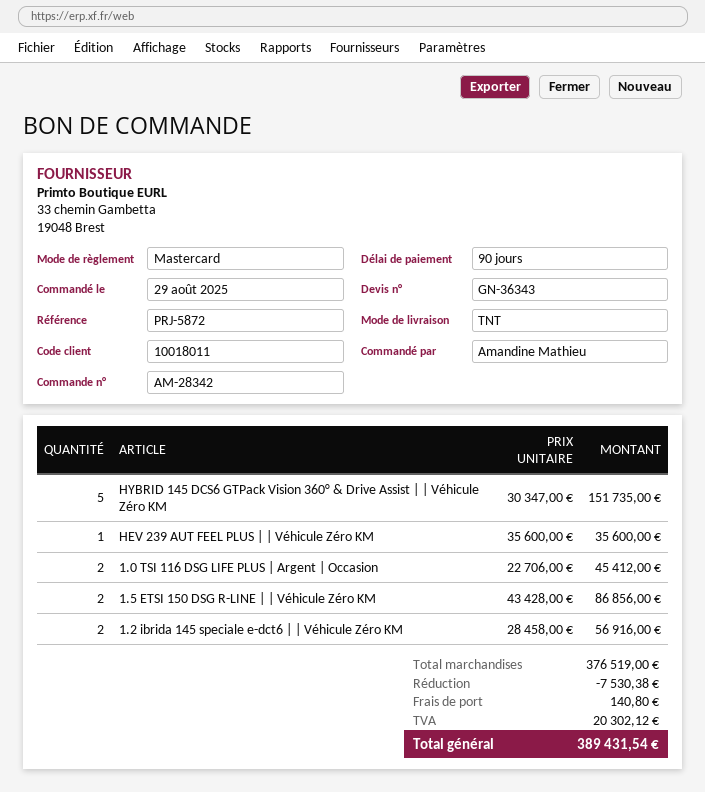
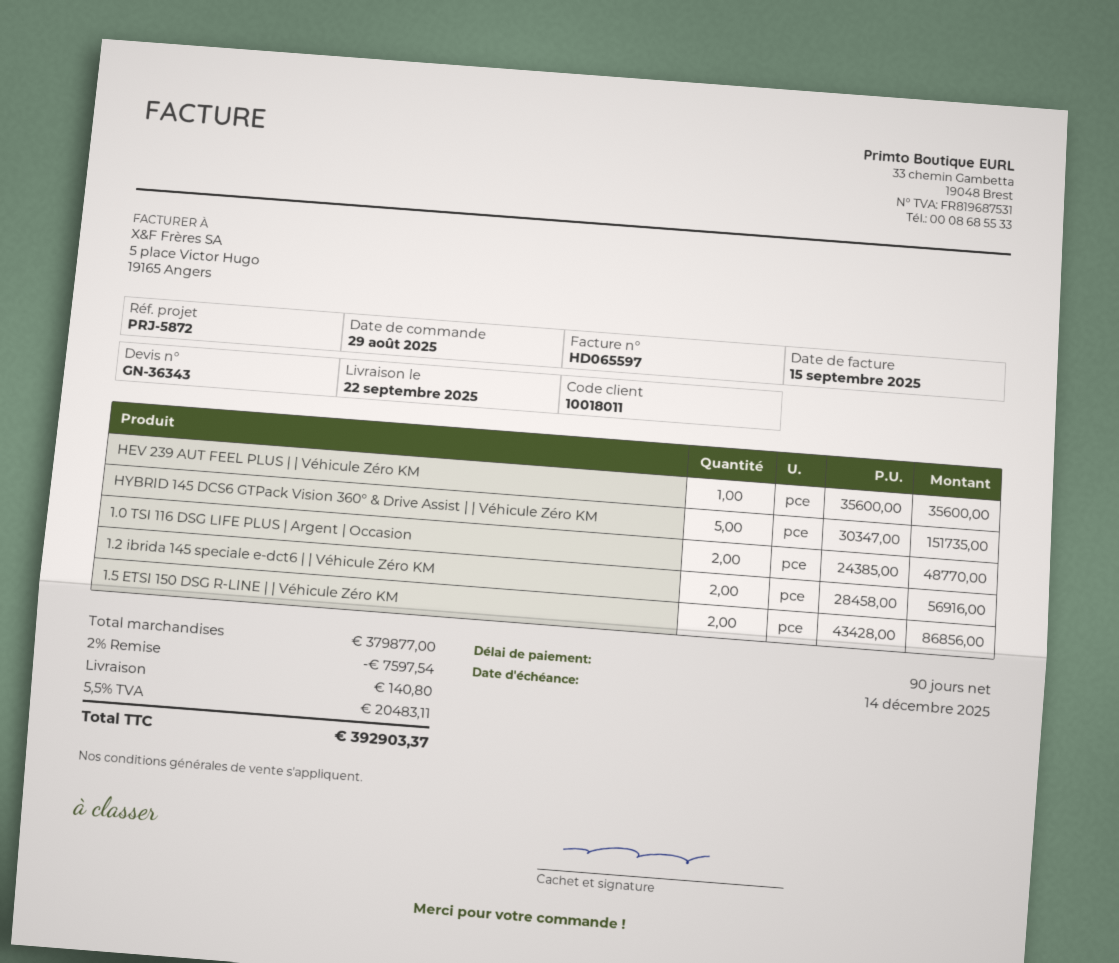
1.0 TSI 116 DSG LIFE PLUS | Argent | Occasion: 2 x 22706.00 = 45412.00 -> 2 x 24385.00 = 48770.00
subtotal: 376519.00 -> 379877.00
discount: 7530.38 -> 7597.54
tax: 20302.12 -> 20483.11
total: 389431.54 -> 392903.37

